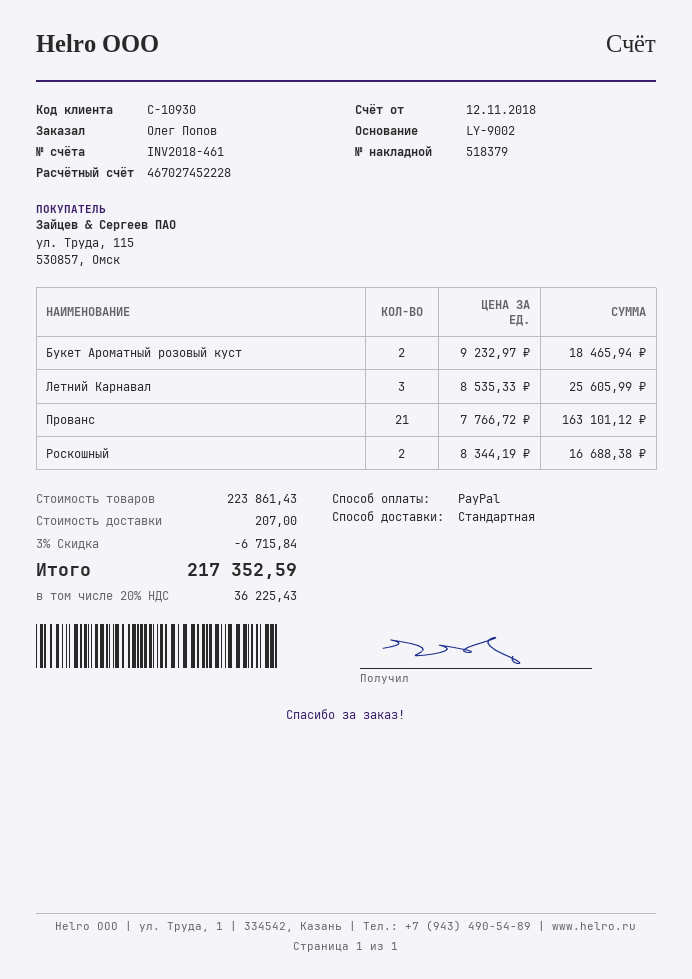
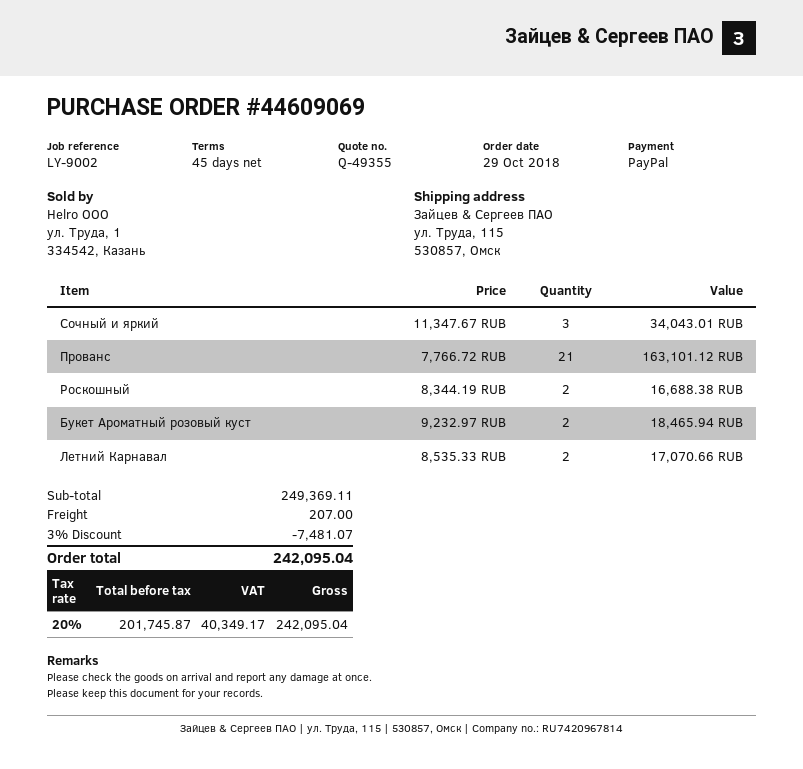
Летний Карнавал: 3 x 8535.33 = 25605.99 -> 2 x 8535.33 = 17070.66
Сочный и яркий: none -> 3 x 11347.67 = 34043.01
subtotal: 223861.43 -> 249369.11
discount: 3% = 6715.84 -> 3% = 7481.07
tax: 20% = 36225.43 -> 20% = 40349.17
total: 217352.59 -> 242095.04

